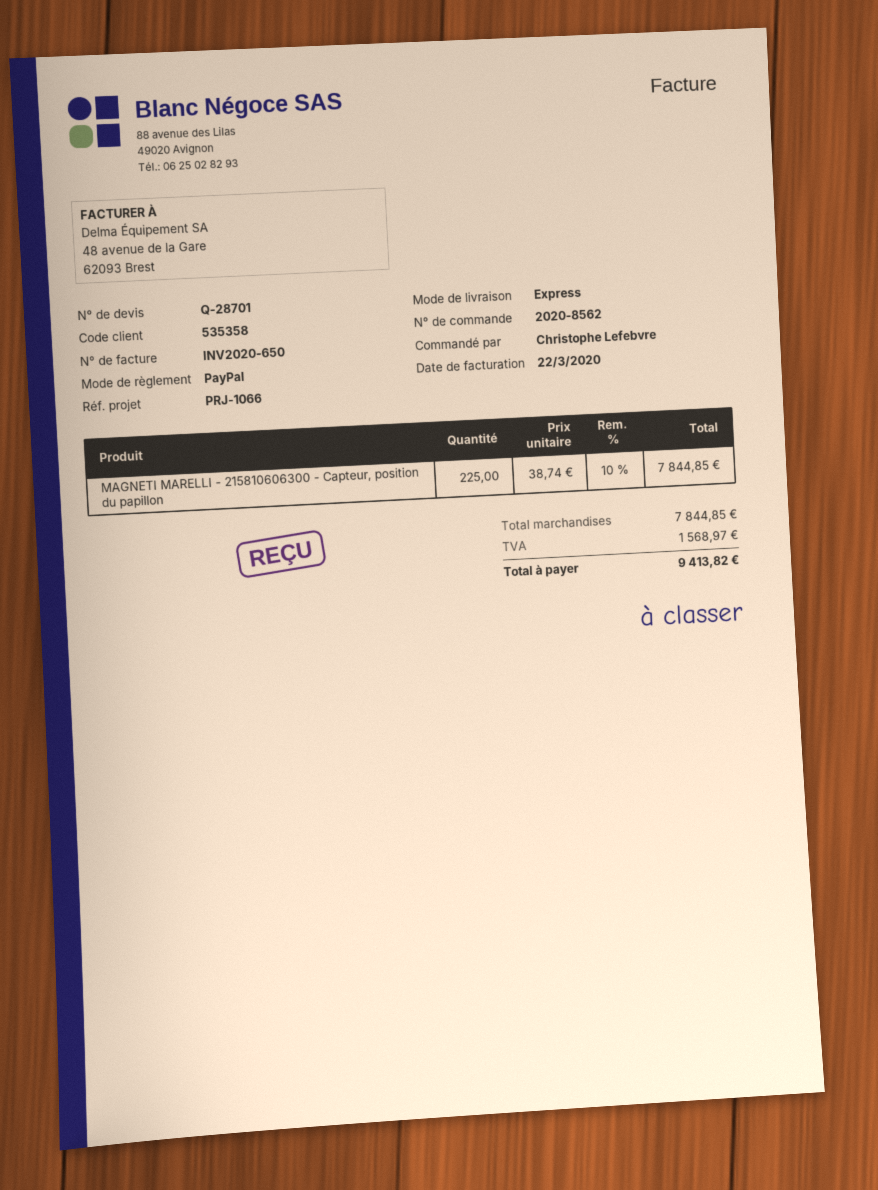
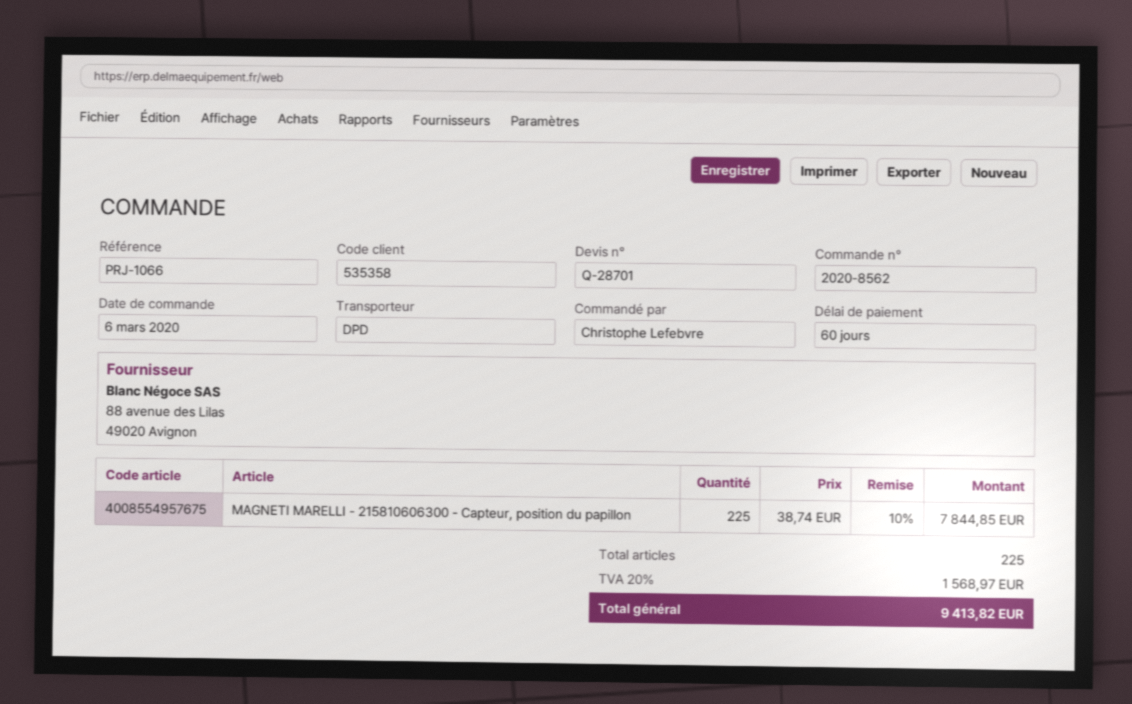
shipping method: express -> DPD

